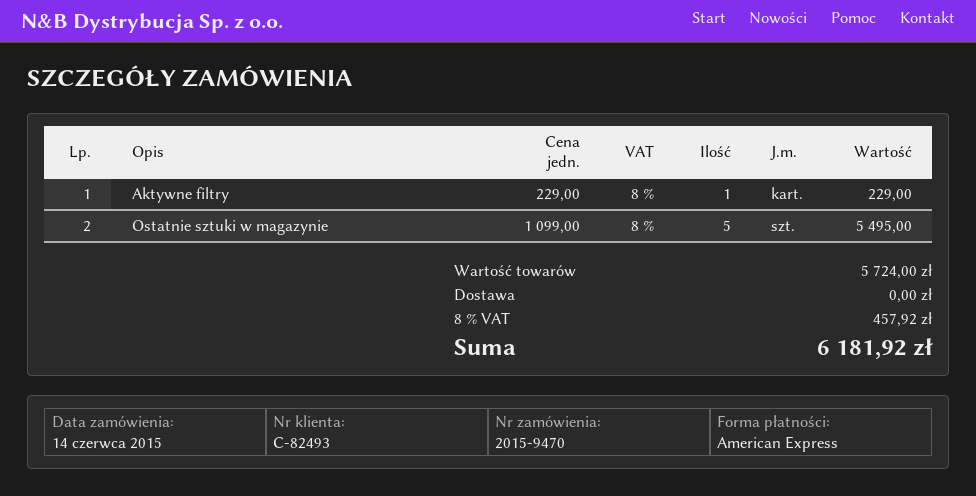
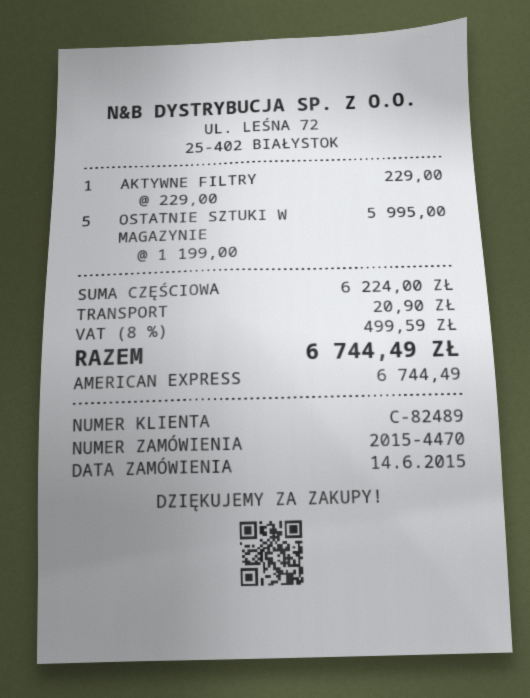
order number: 2015-9470 -> 2015-4470
customer number: C-82493 -> C-82489
Ostatnie sztuki w magazynie: 5 x 1099.00 = 5495.00 -> 5 x 1199.00 = 5995.00
subtotal: 5724.00 -> 6224.00
shipping: 0.00 -> 20.90
tax: 8% = 457.92 -> 8% = 499.59
total: 6181.92 -> 6744.49

